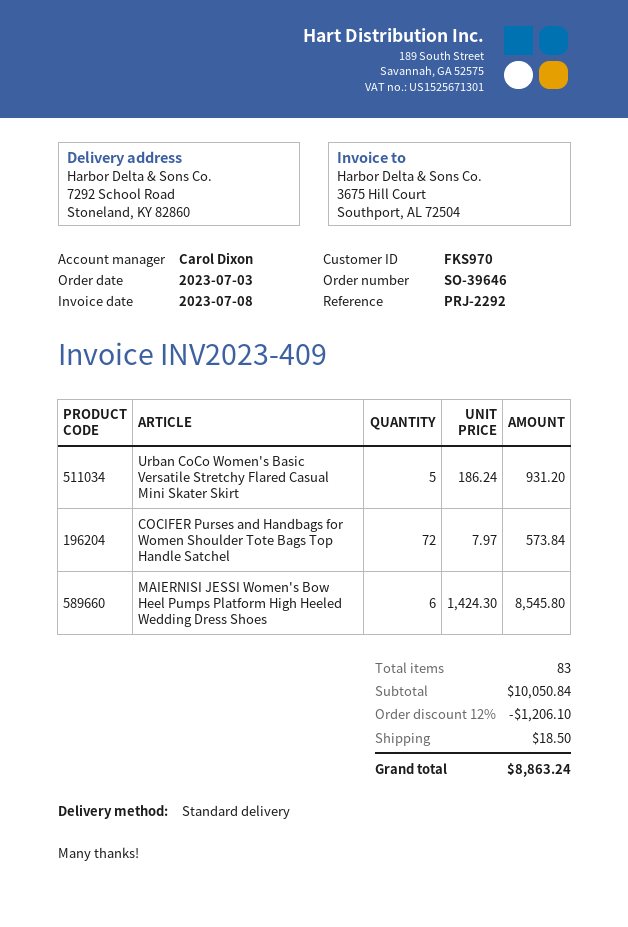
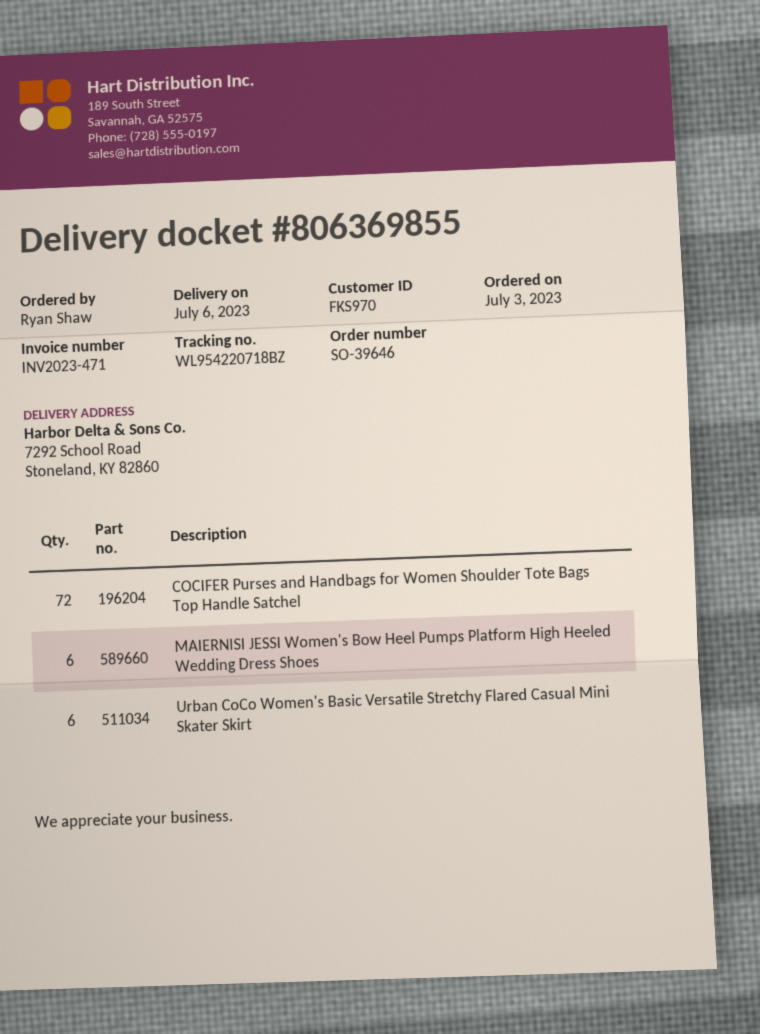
invoice number: INV2023-409 -> INV2023-471
Urban CoCo Women's Basic Versatile Stretchy Flared Casual Mini Skater Skirt: 5 -> 6

